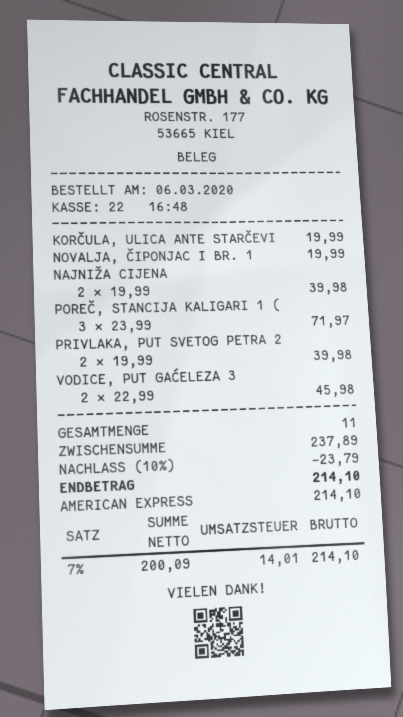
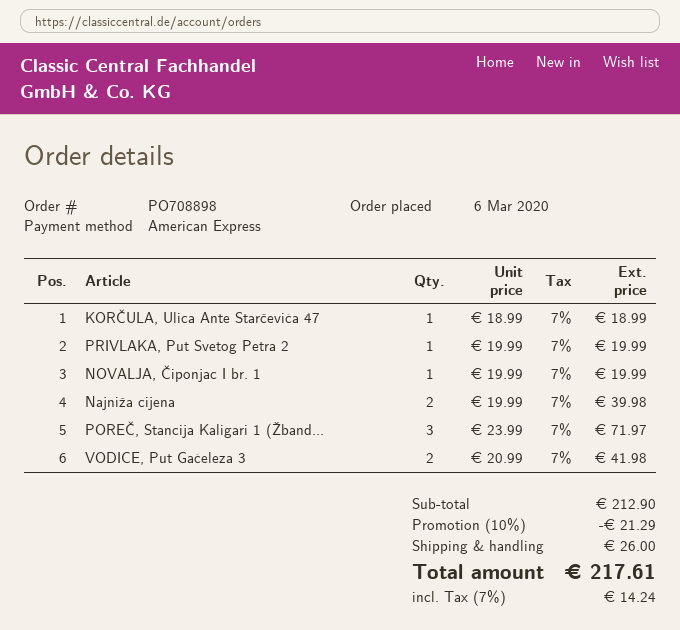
KORČULA, ULICA ANTE STARČEVI: 1 x 19.99 = 19.99 -> 1 x 18.99 = 18.99
PRIVLAKA, PUT SVETOG PETRA 2: 2 x 19.99 = 39.98 -> 1 x 19.99 = 19.99
VODICE, PUT GAĆELEZA 3: 2 x 22.99 = 45.98 -> 2 x 20.99 = 41.98
subtotal: 237.89 -> 212.90
discount: 10% = 23.79 -> 10% = 21.29
shipping: none -> 26.00
tax: 7% = 14.01 -> 7% = 14.24
total: 214.10 -> 217.61

